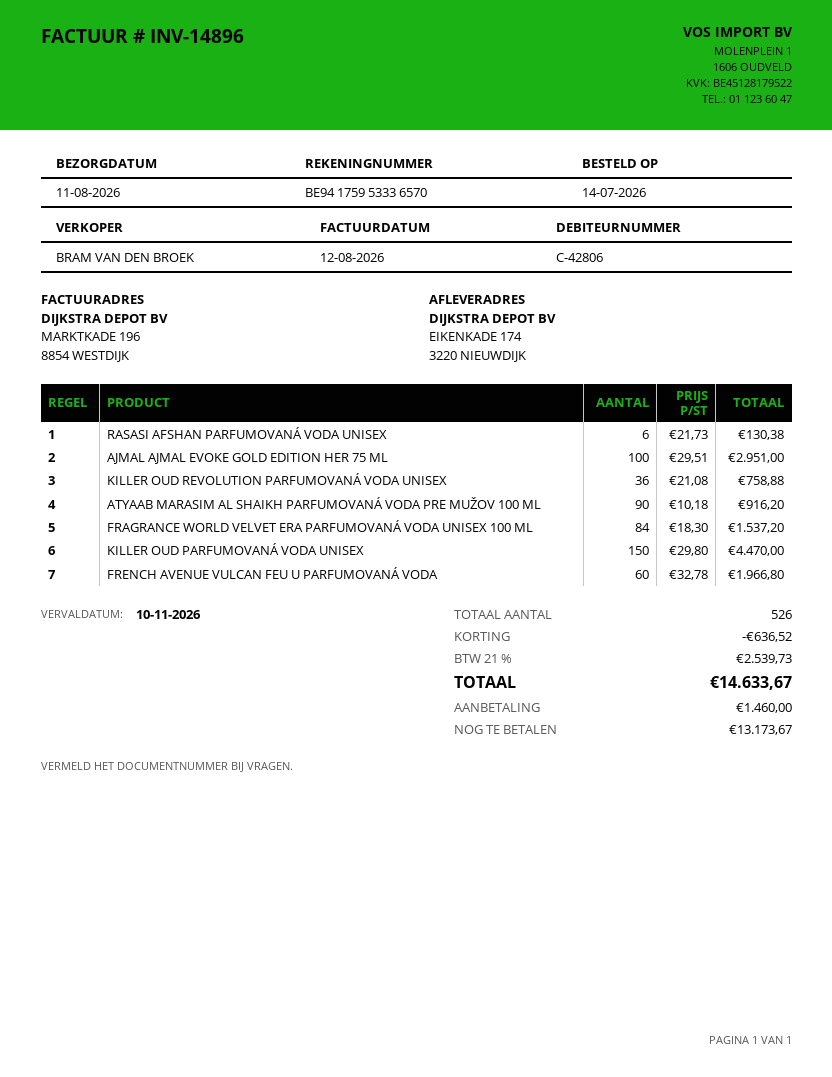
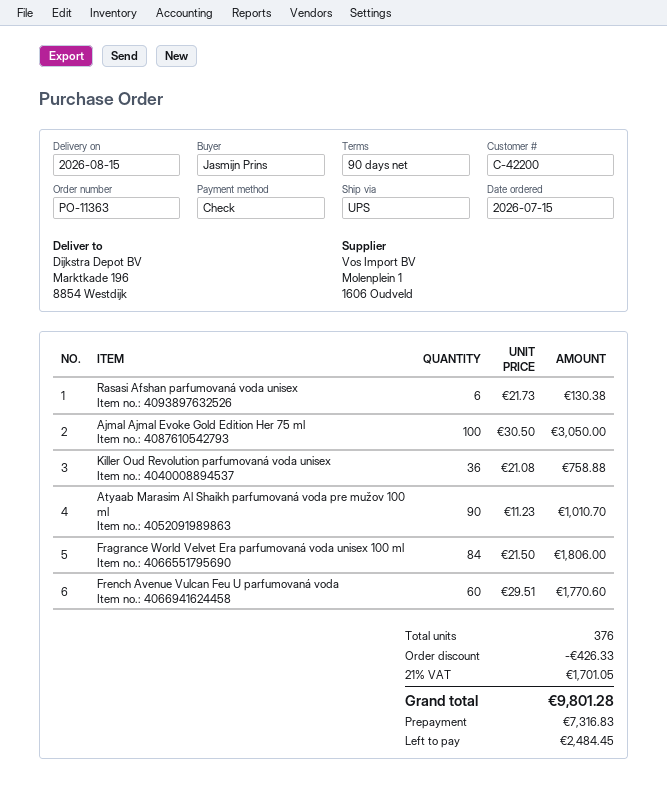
order date: 2026-07-14 -> 2026-07-15
delivery date: 2026-08-11 -> 2026-08-15
customer number: C-42806 -> C-42200
ship to: EIKENKADE 174, 3220 NIEUWDIJK -> Marktkade 196, 8854 Westdijk
AJMAL AJMAL EVOKE GOLD EDITION HER 75 ML: 100 x 29.51 = 2951.00 -> 100 x 30.50 = 3050.00
ATYAAB MARASIM AL SHAIKH PARFUMOVANÁ VODA PRE MUŽOV 100 ML: 90 x 10.18 = 916.20 -> 90 x 11.23 = 1010.70
FRAGRANCE WORLD VELVET ERA PARFUMOVANÁ VODA UNISEX 100 ML: 84 x 18.30 = 1537.20 -> 84 x 21.50 = 1806.00
KILLER OUD PARFUMOVANÁ VODA UNISEX: 150 x 29.80 = 4470.00 -> none
FRENCH AVENUE VULCAN FEU U PARFUMOVANÁ VODA: 60 x 32.78 = 1966.80 -> 60 x 29.51 = 1770.60
total quantity: 526 -> 376
discount: 636.52 -> 426.33
tax: 21% = 2539.73 -> 21% = 1701.05
total: 14633.67 -> 9801.28
deposit: 1460.00 -> 7316.83
balance: 13173.67 -> 2484.45

